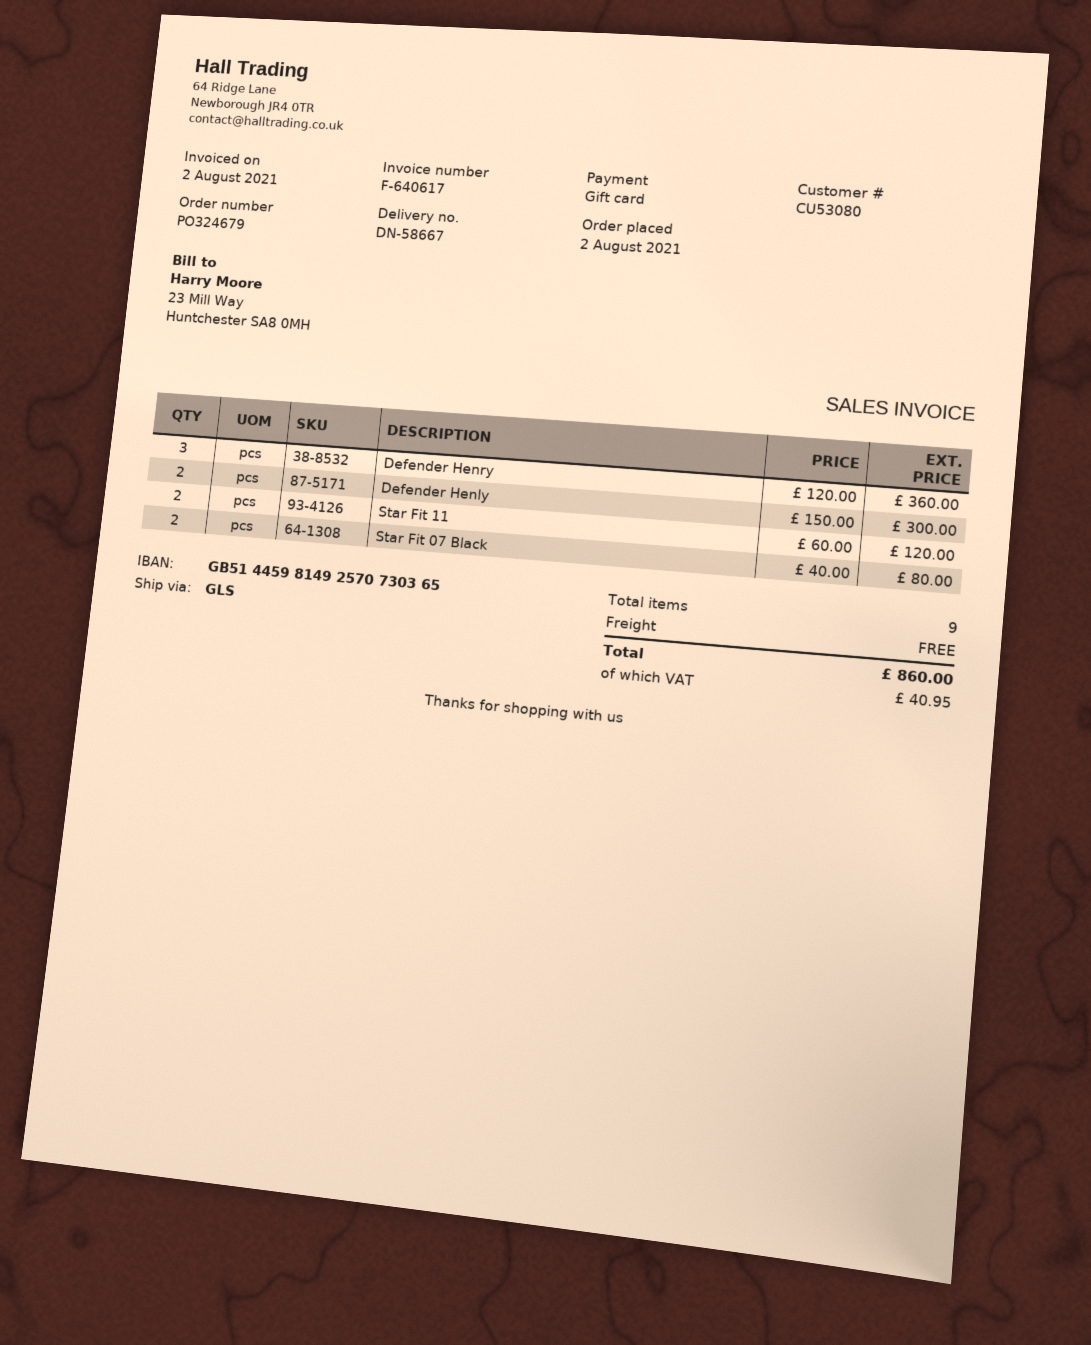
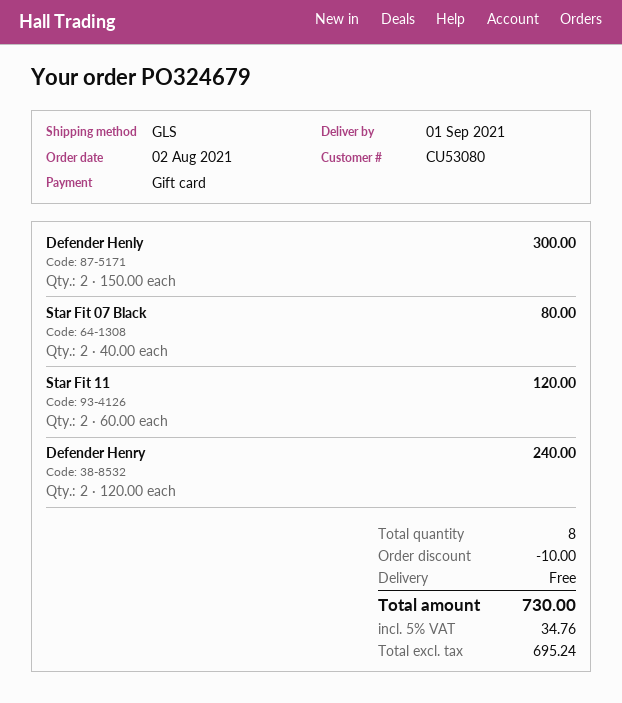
Defender Henry: 3 x 120.00 = 360.00 -> 2 x 120.00 = 240.00
total quantity: 9 -> 8
discount: none -> 10.00
tax: 40.95 -> 34.76
total: 860.00 -> 730.00

